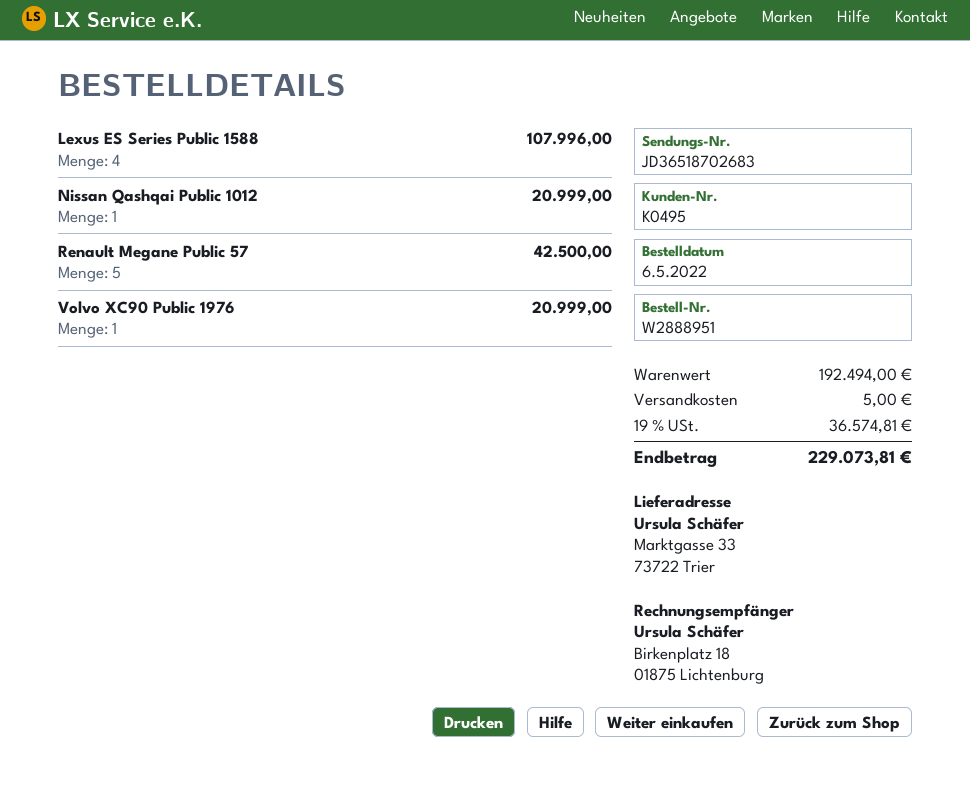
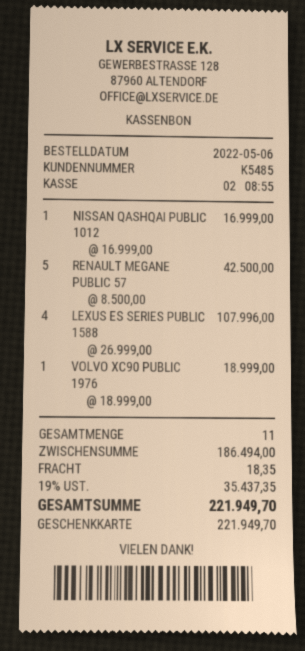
customer number: K0495 -> K5485
Nissan Qashqai Public 1012: 1 for 20999.00 -> 1 for 16999.00
Volvo XC90 Public 1976: 1 for 20999.00 -> 1 for 18999.00
subtotal: 192494.00 -> 186494.00
shipping: 5.00 -> 18.35
tax: 19% = 36574.81 -> 19% = 35437.35
total: 229073.81 -> 221949.70

